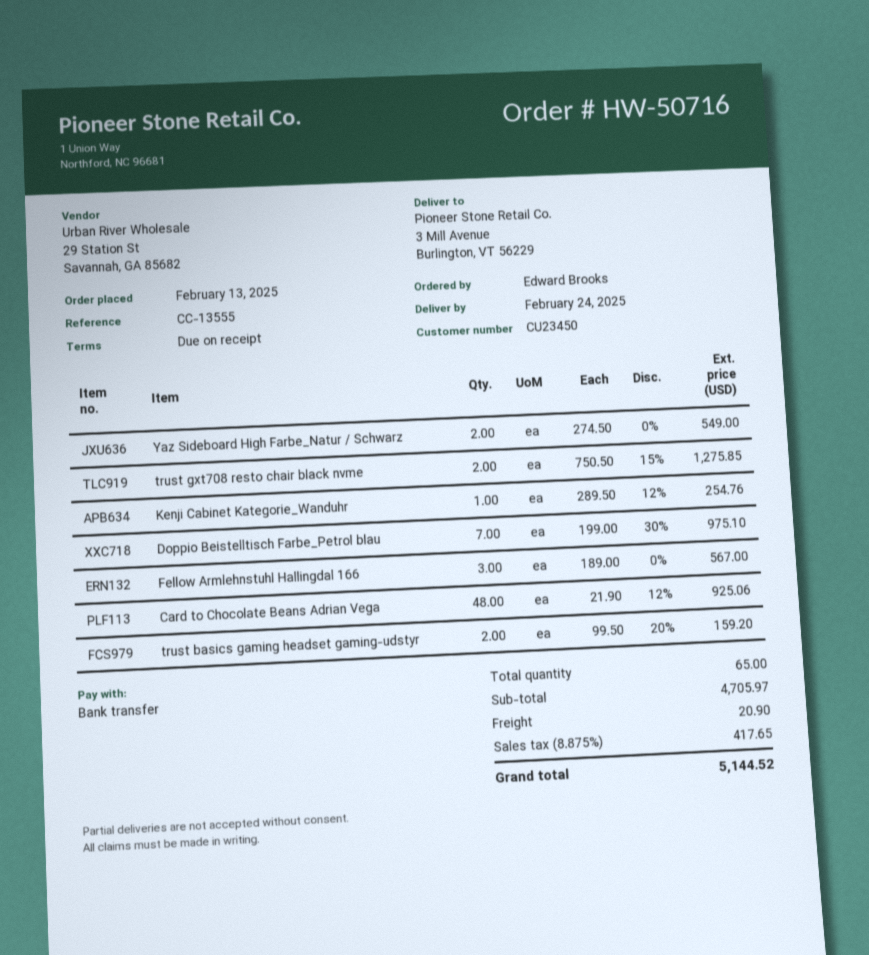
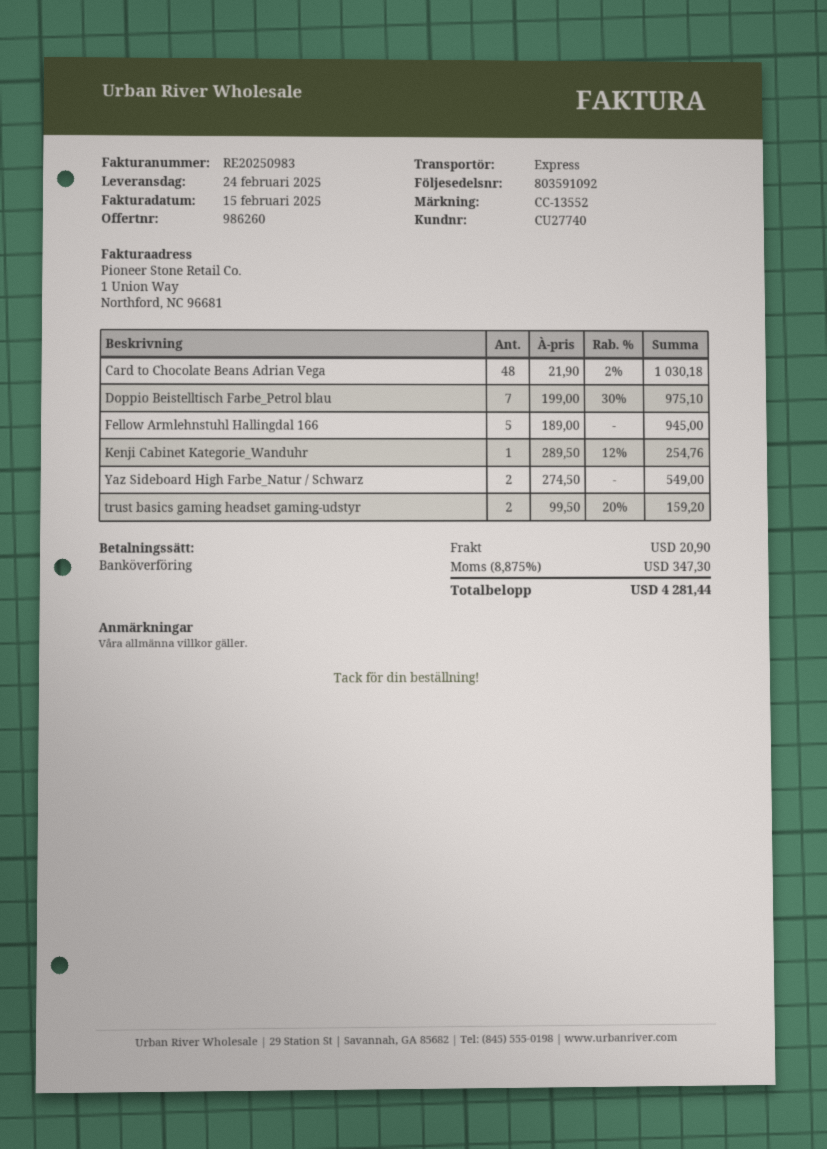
customer number: CU23450 -> CU27740
reference: CC-13555 -> CC-13552
trust gxt708 resto chair black nvme: 2 x 750.50 - 15% = 1275.85 -> none
Fellow Armlehnstuhl Hallingdal 166: 3 x 189.00 = 567.00 -> 5 x 189.00 = 945.00
Card to Chocolate Beans Adrian Vega: 48 x 21.90 - 12% = 925.06 -> 48 x 21.90 - 2% = 1030.18
tax: 8.875% = 417.65 -> 8.875% = 347.30
total: 5144.52 -> 4281.44

